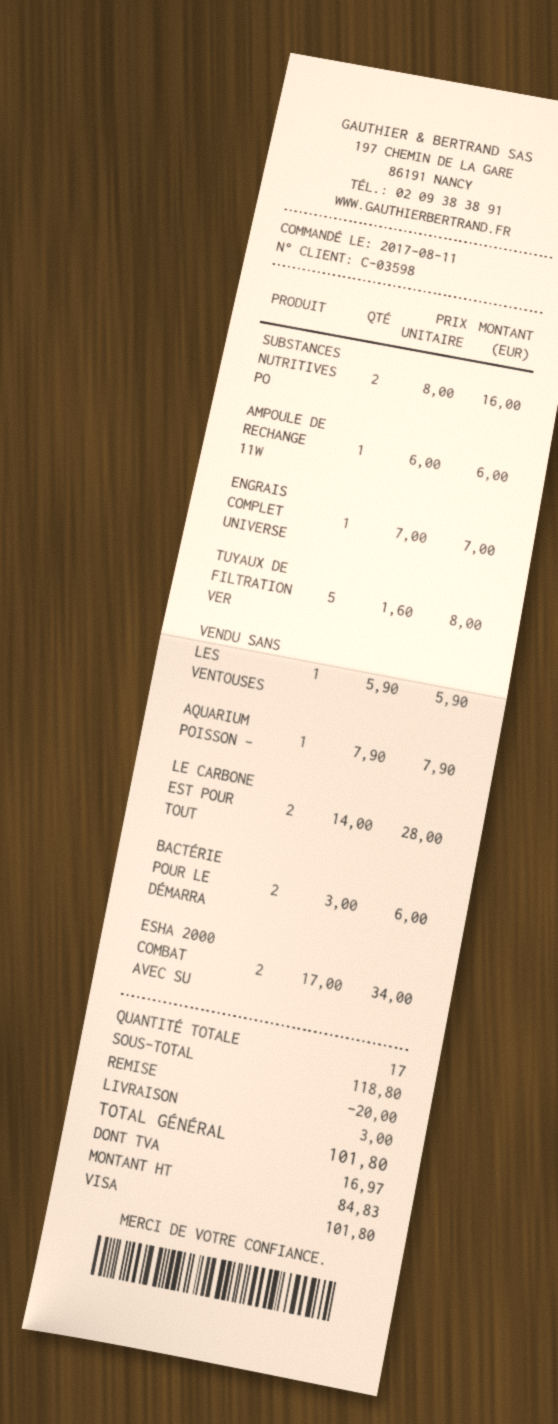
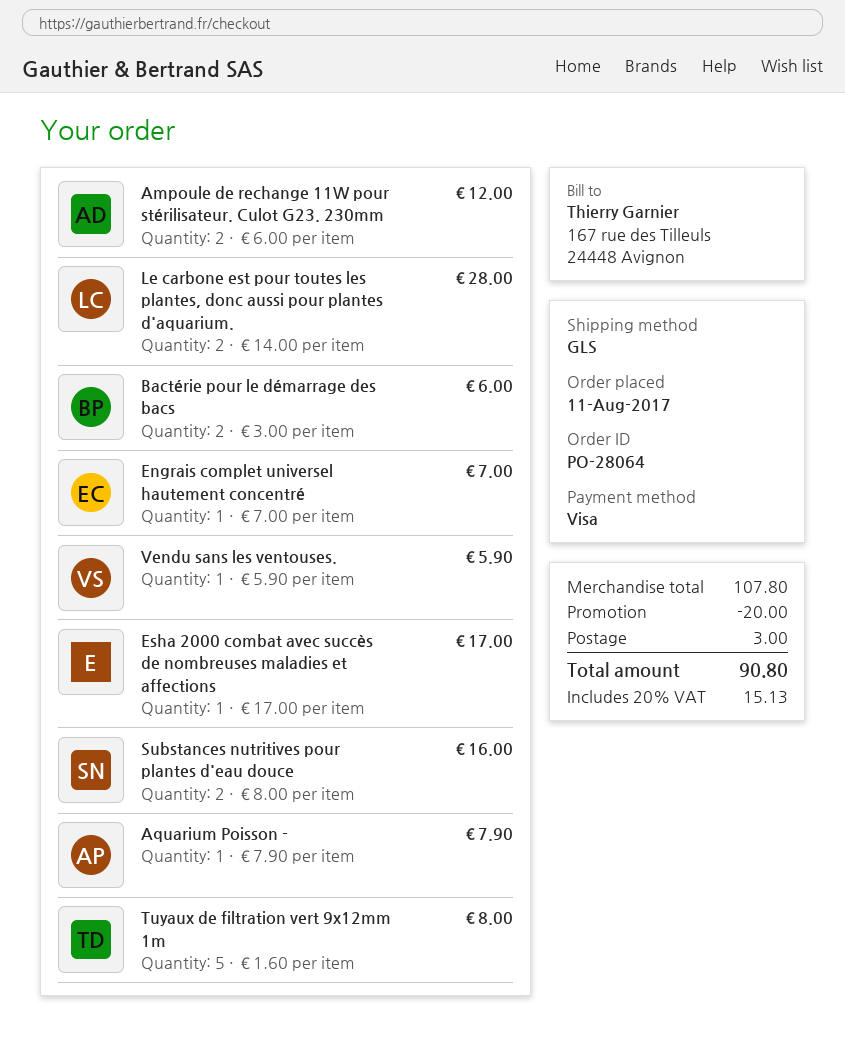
AMPOULE DE RECHANGE 11W: 1 x 6.00 = 6.00 -> 2 x 6.00 = 12.00
ESHA 2000 COMBAT AVEC SU: 2 x 17.00 = 34.00 -> 1 x 17.00 = 17.00
subtotal: 118.80 -> 107.80
tax: 16.97 -> 15.13
total: 101.80 -> 90.80

